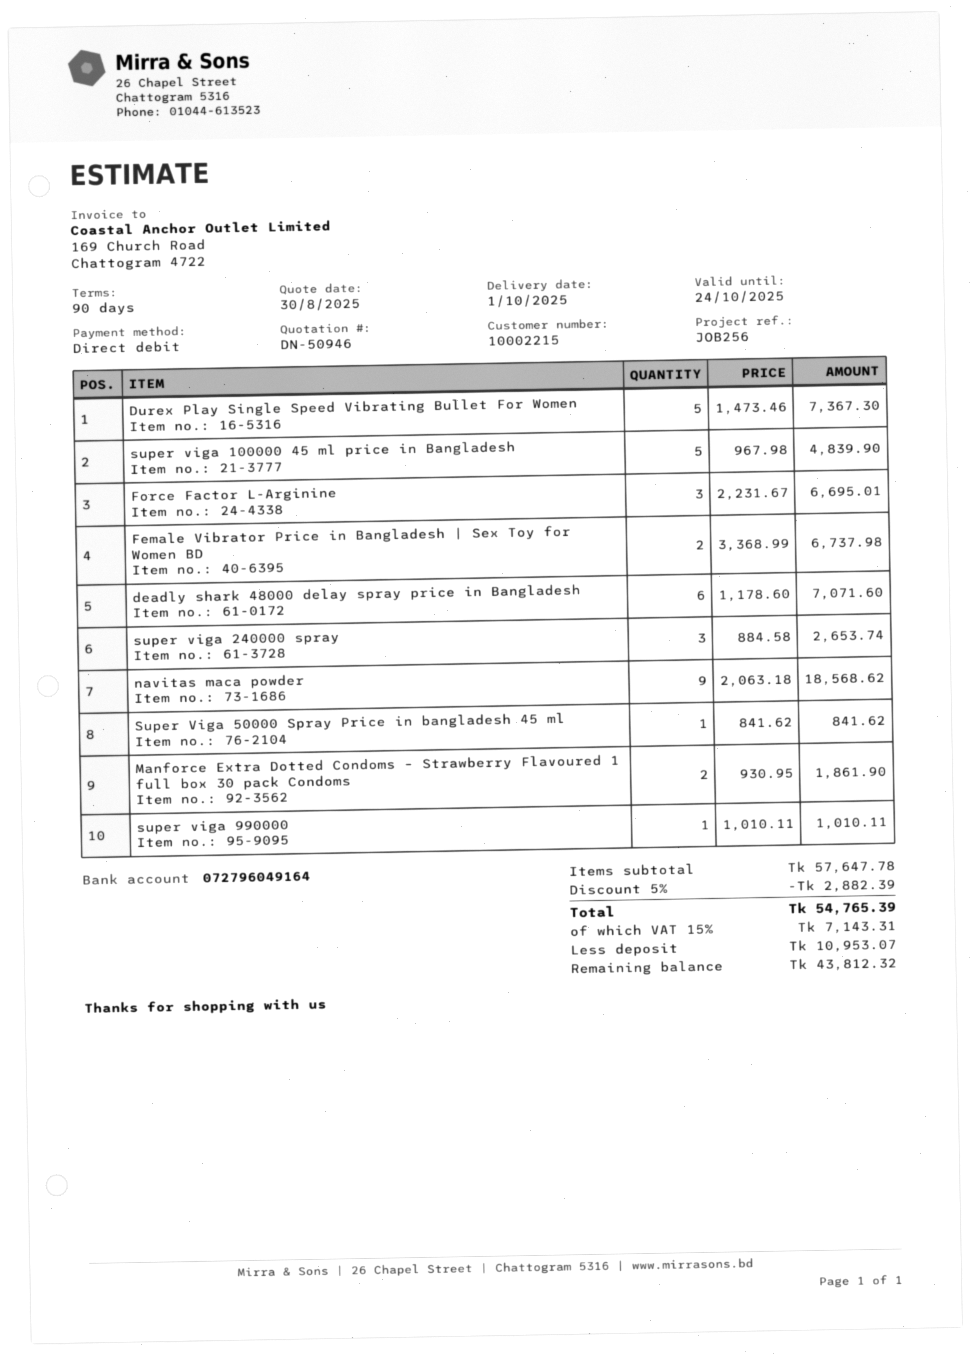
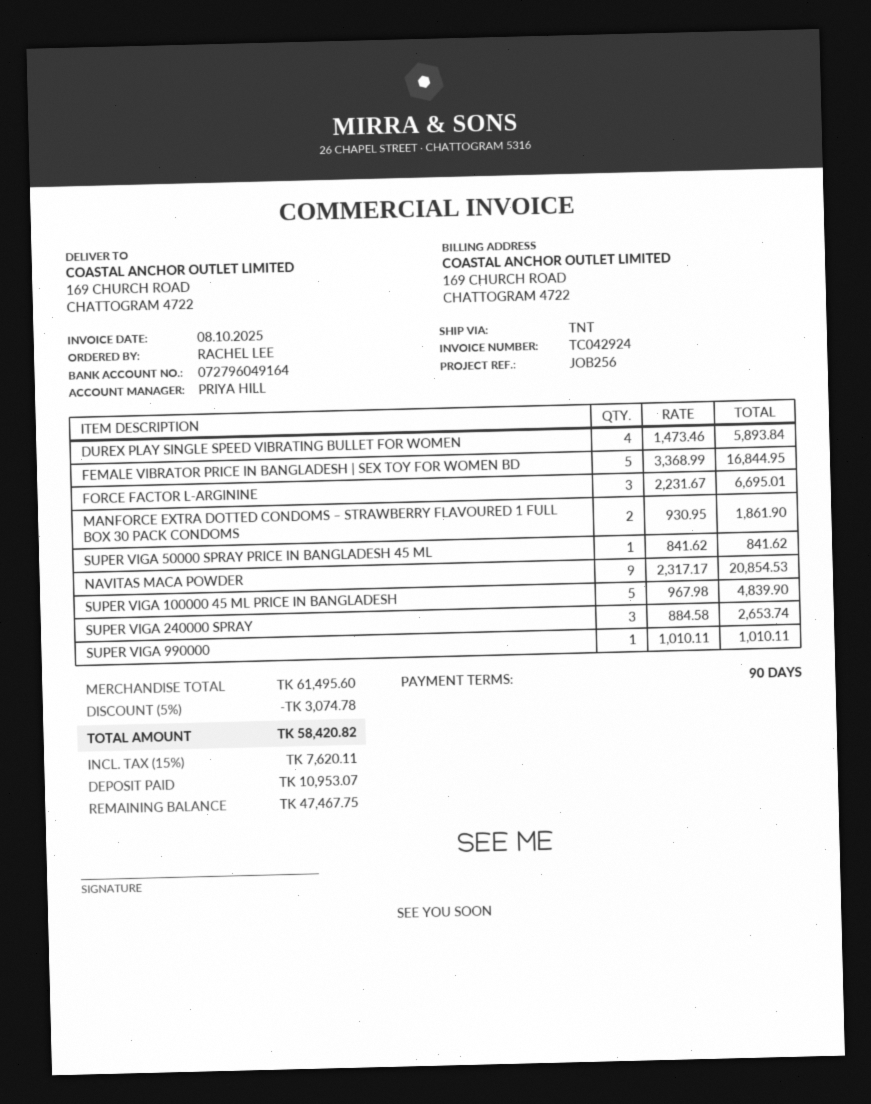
Durex Play Single Speed Vibrating Bullet For Women: 5 x 1473.46 = 7367.30 -> 4 x 1473.46 = 5893.84
Female Vibrator Price in Bangladesh | Sex Toy for Women BD: 2 x 3368.99 = 6737.98 -> 5 x 3368.99 = 16844.95
deadly shark 48000 delay spray price in Bangladesh: 6 x 1178.60 = 7071.60 -> none
navitas maca powder: 9 x 2063.18 = 18568.62 -> 9 x 2317.17 = 20854.53
subtotal: 57647.78 -> 61495.60
discount: 5% = 2882.39 -> 5% = 3074.78
tax: 15% = 7143.31 -> 15% = 7620.11
total: 54765.39 -> 58420.82
balance: 43812.32 -> 47467.75

